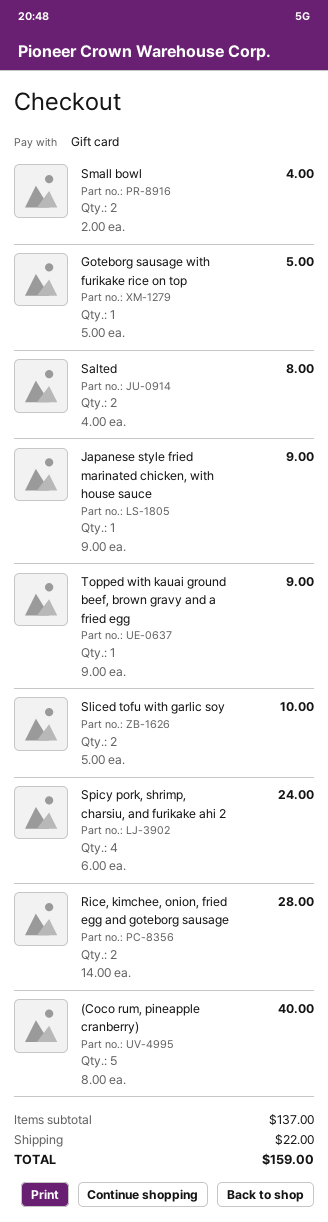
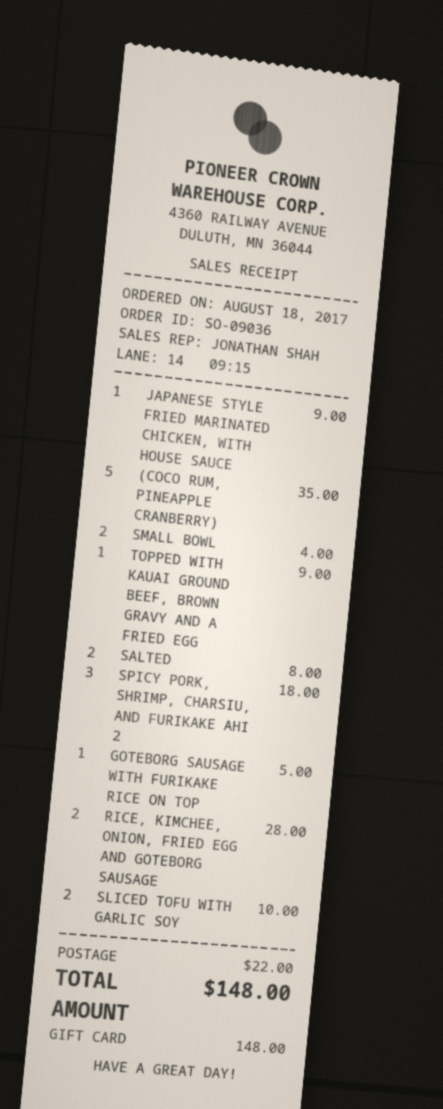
Spicy pork, shrimp, charsiu, and furikake ahi 2: 4 for 24.00 -> 3 for 18.00
(Coco rum, pineapple cranberry): 5 for 40.00 -> 5 for 35.00
total: 159.00 -> 148.00

